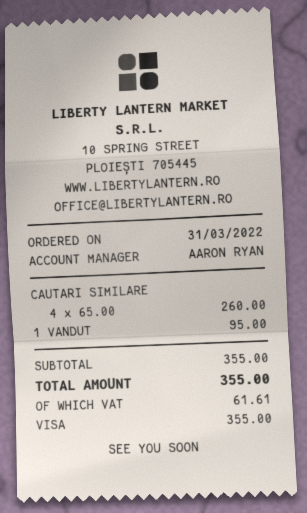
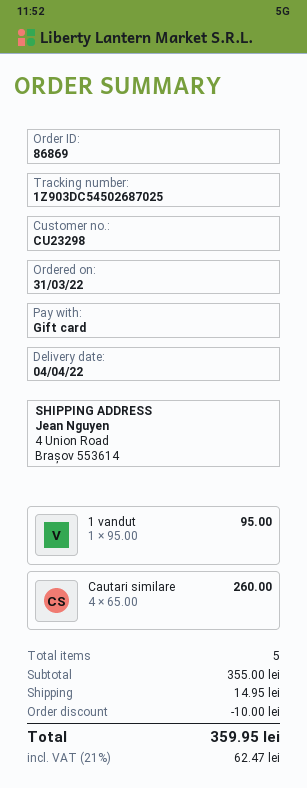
payment method: Visa -> gift card
discount: none -> 10.00
shipping: none -> 14.95
tax: 61.61 -> 62.47
total: 355.00 -> 359.95

